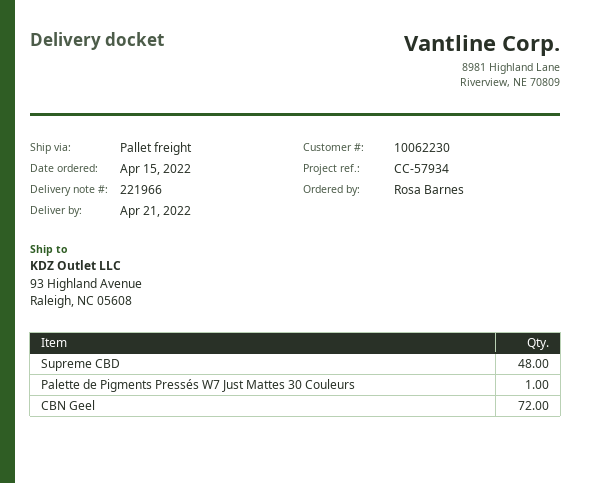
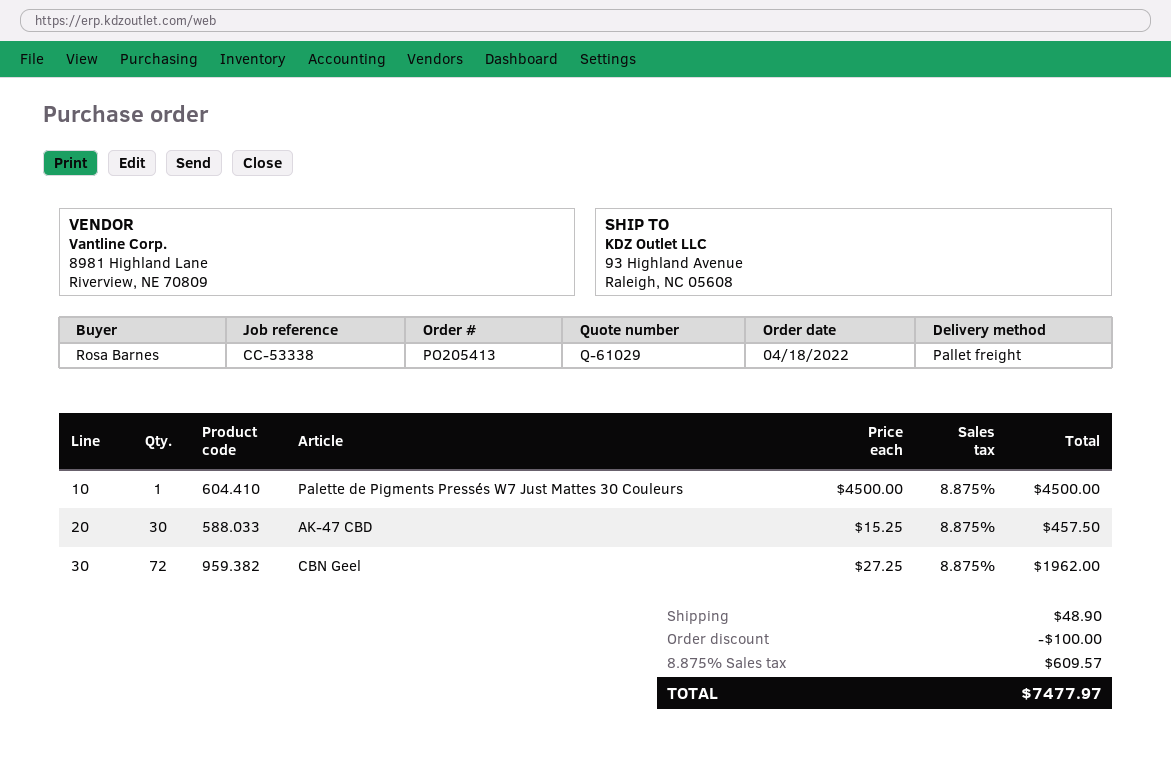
order date: 2022-04-15 -> 2022-04-18
reference: CC-57934 -> CC-53338
Supreme CBD: 48 -> none
AK-47 CBD: none -> 30

